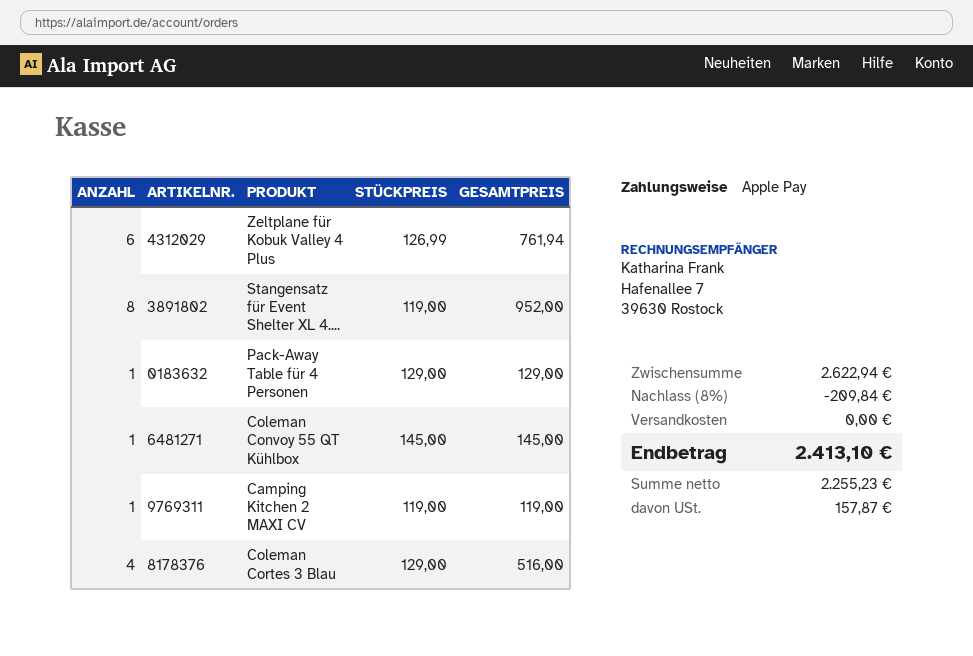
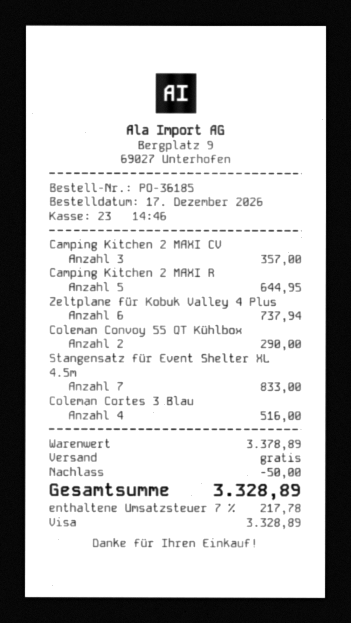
payment method: Apple Pay -> Visa
Zeltplane für Kobuk Valley 4 Plus: 6 for 761.94 -> 6 for 737.94
Stangensatz für Event Shelter XL 4....: 8 for 952.00 -> 7 for 833.00
Pack-Away Table für 4 Personen: 1 for 129.00 -> none
Coleman Convoy 55 QT Kühlbox: 1 for 145.00 -> 2 for 290.00
Camping Kitchen 2 MAXI CV: 1 for 119.00 -> 3 for 357.00
Camping Kitchen 2 MAXI R: none -> 5 for 644.95
subtotal: 2622.94 -> 3378.89
discount: 209.84 -> 50.00
tax: 157.87 -> 217.78
total: 2413.10 -> 3328.89

